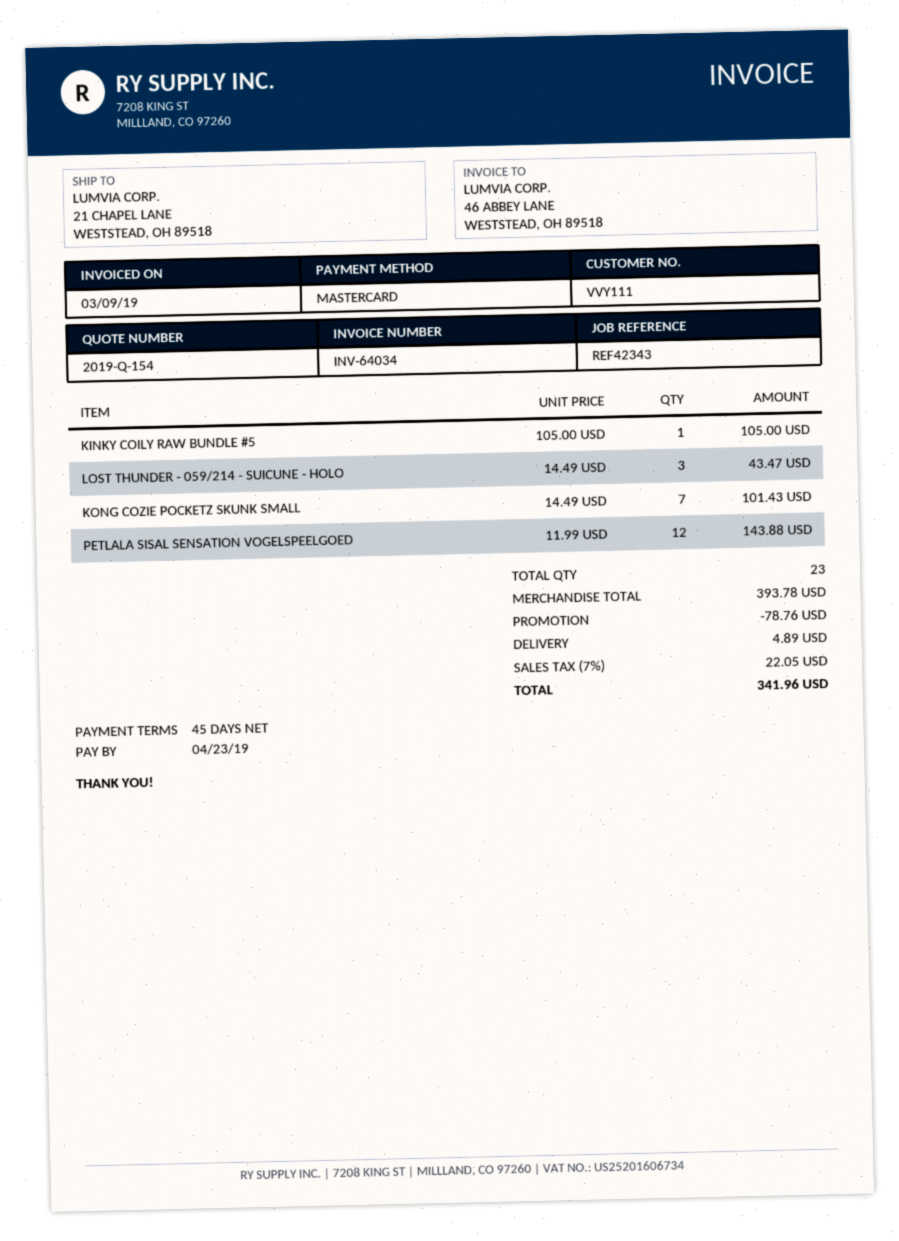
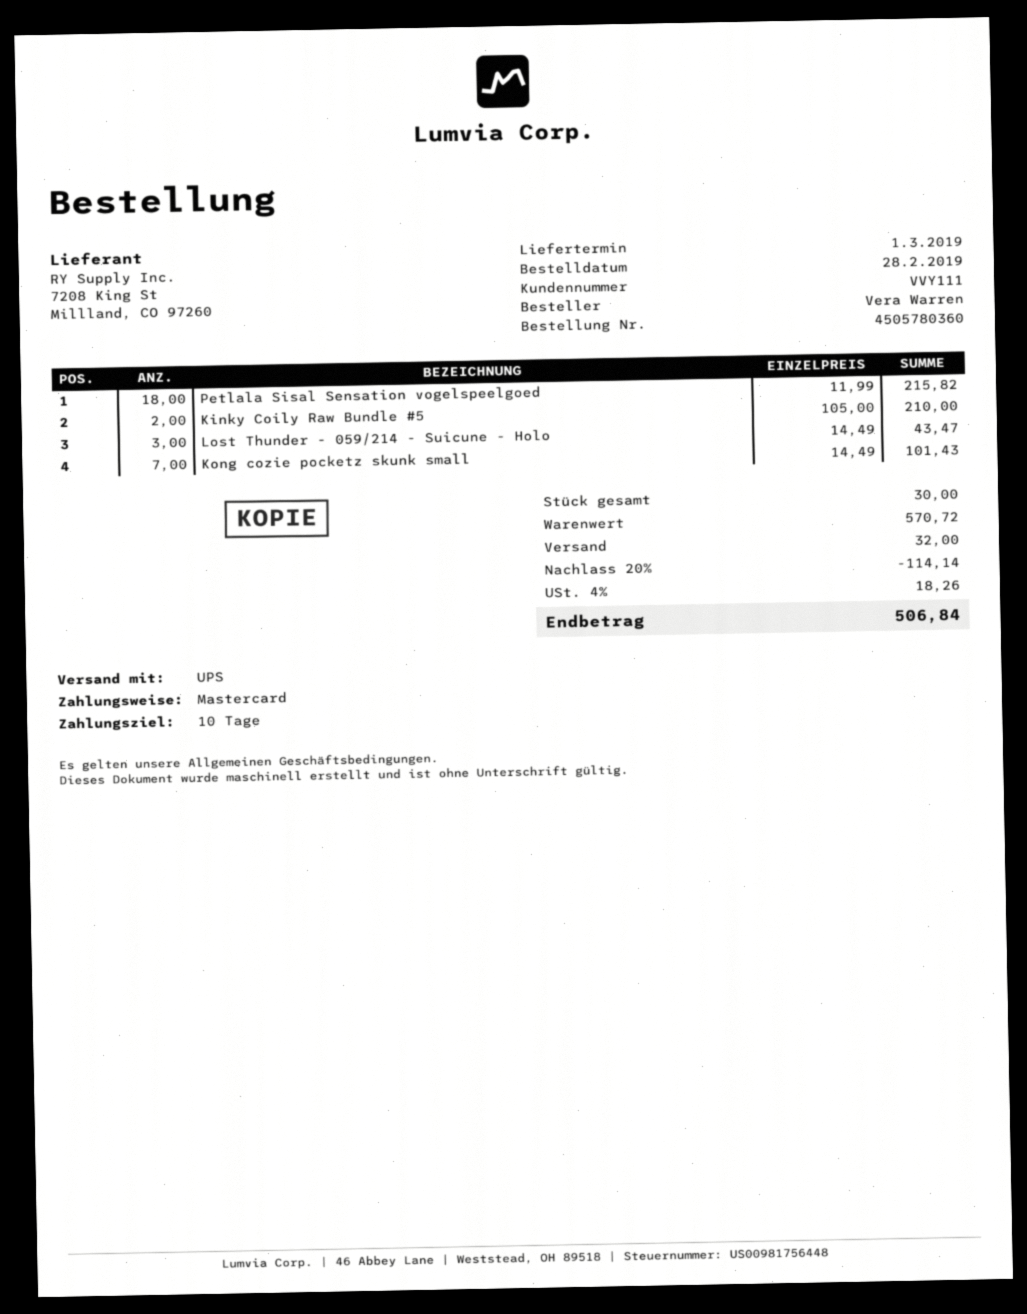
payment terms: 45 days -> 10 days
KINKY COILY RAW BUNDLE #5: 1 x 105.00 = 105.00 -> 2 x 105.00 = 210.00
PETLALA SISAL SENSATION VOGELSPEELGOED: 12 x 11.99 = 143.88 -> 18 x 11.99 = 215.82
total quantity: 23 -> 30
subtotal: 393.78 -> 570.72
discount: 78.76 -> 114.14
shipping: 4.89 -> 32.00
tax: 7% = 22.05 -> 4% = 18.26
total: 341.96 -> 506.84

